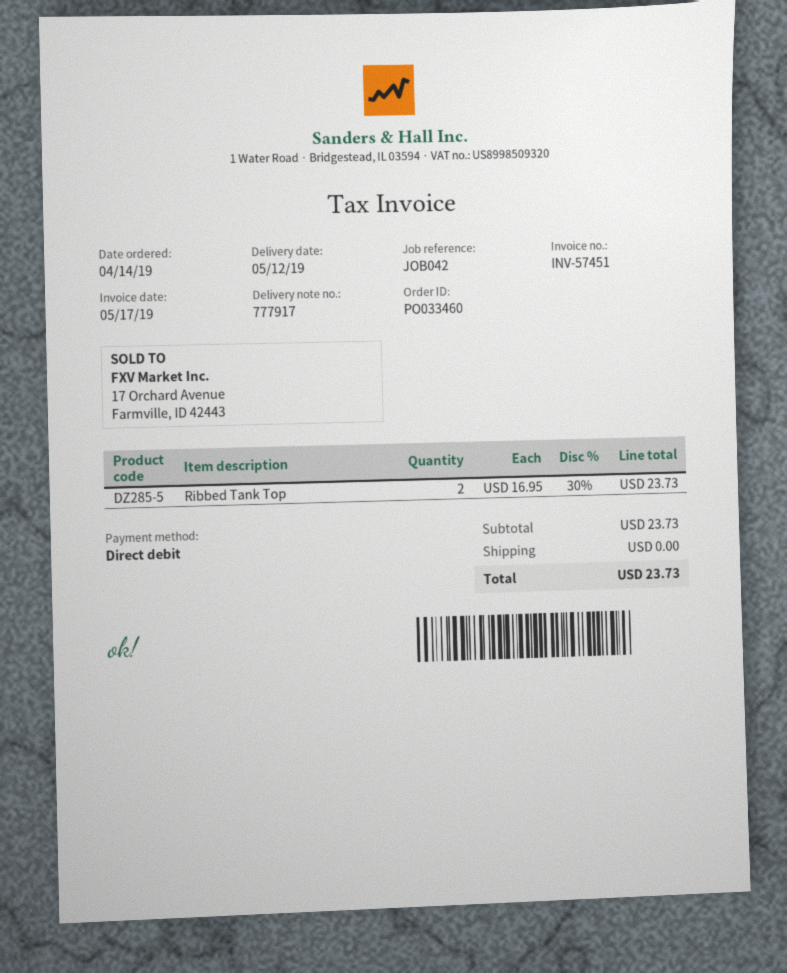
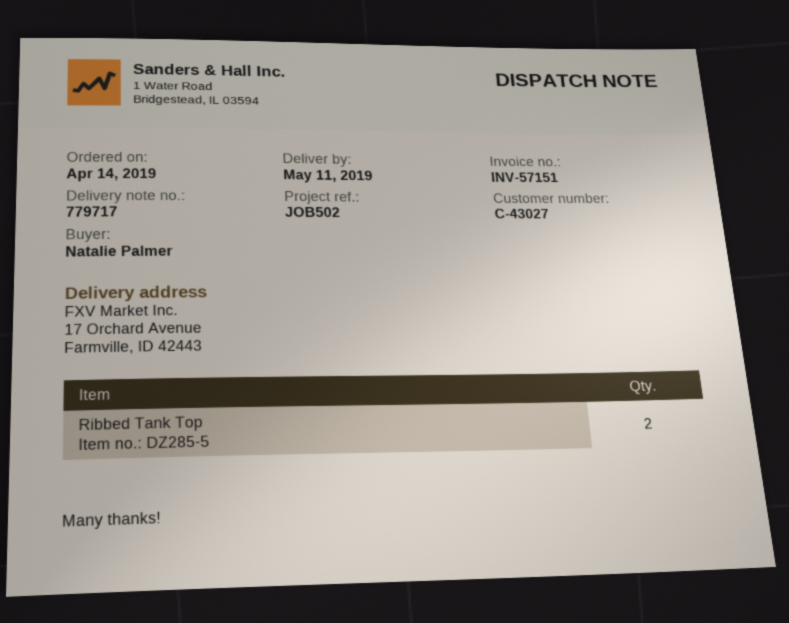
delivery note number: 777917 -> 779717
delivery date: 2019-05-12 -> 2019-05-11
invoice number: INV-57451 -> INV-57151
reference: JOB042 -> JOB502

